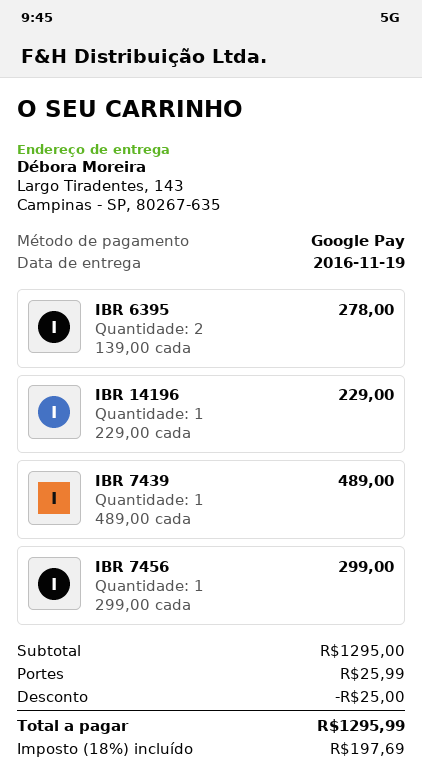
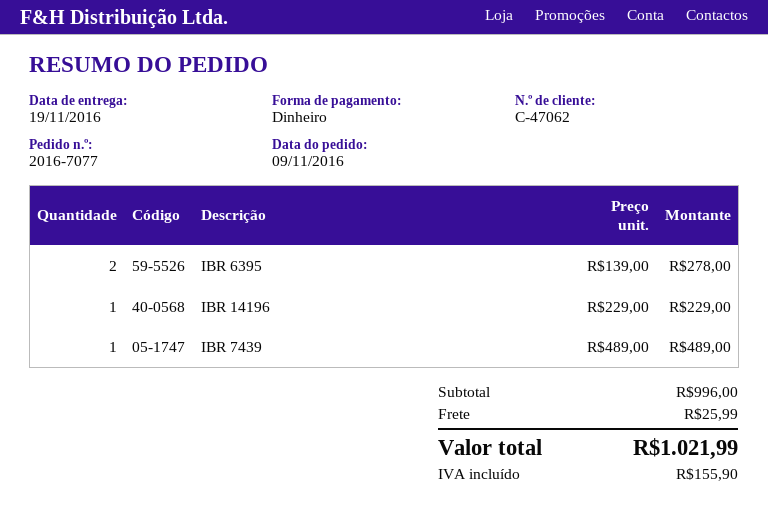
payment method: Google Pay -> cash
IBR 7456: 1 x 299.00 = 299.00 -> none
subtotal: 1295.00 -> 996.00
discount: 25.00 -> none
tax: 197.69 -> 155.90
total: 1295.99 -> 1021.99

